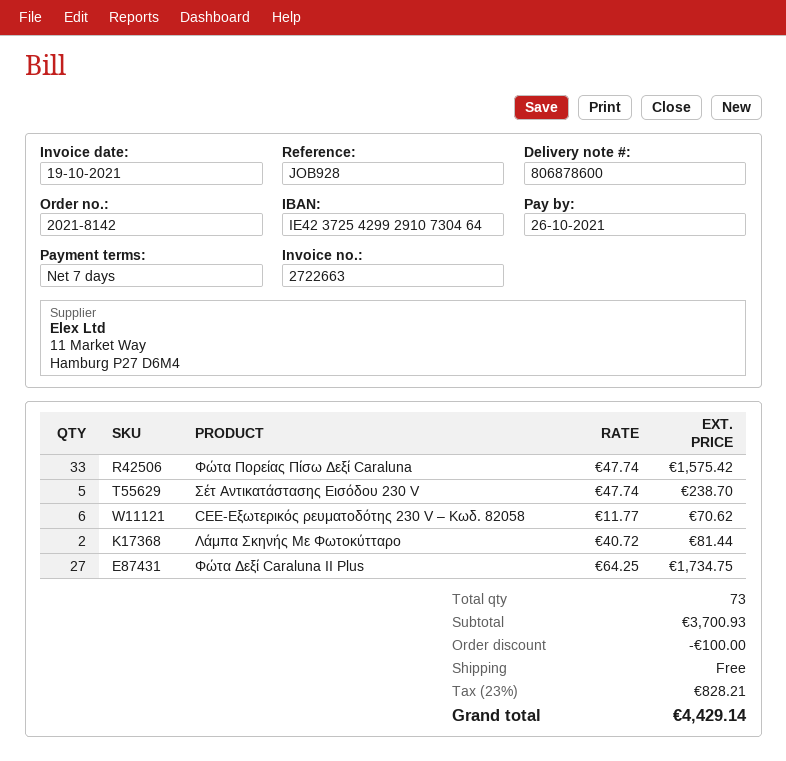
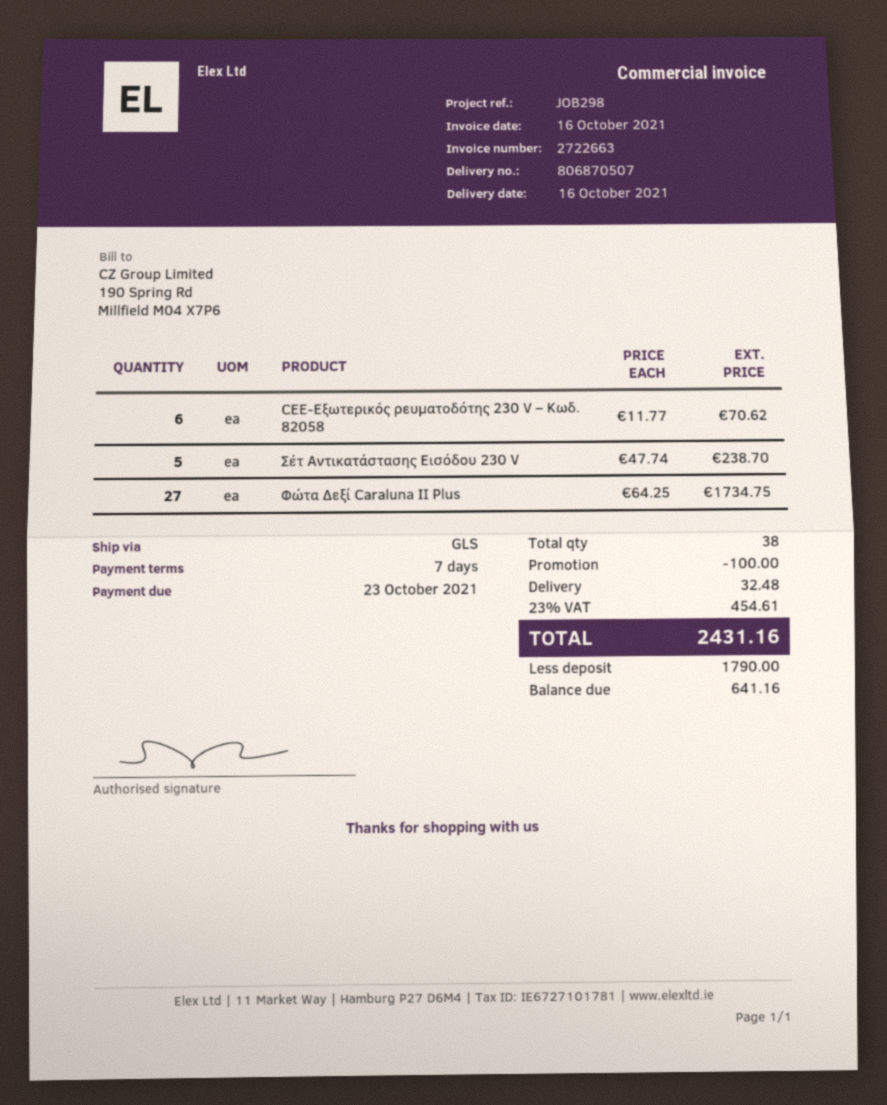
delivery note number: 806878600 -> 806870507
invoice date: 2021-10-19 -> 2021-10-16
due date: 2021-10-26 -> 2021-10-23
reference: JOB928 -> JOB298
Φώτα Πορείας Πίσω Δεξί Caraluna: 33 x 47.74 = 1575.42 -> none
Λάμπα Σκηνής Με Φωτοκύτταρο: 2 x 40.72 = 81.44 -> none
total quantity: 73 -> 38
shipping: 0.00 -> 32.48
tax: 23% = 828.21 -> 23% = 454.61
total: 4429.14 -> 2431.16

